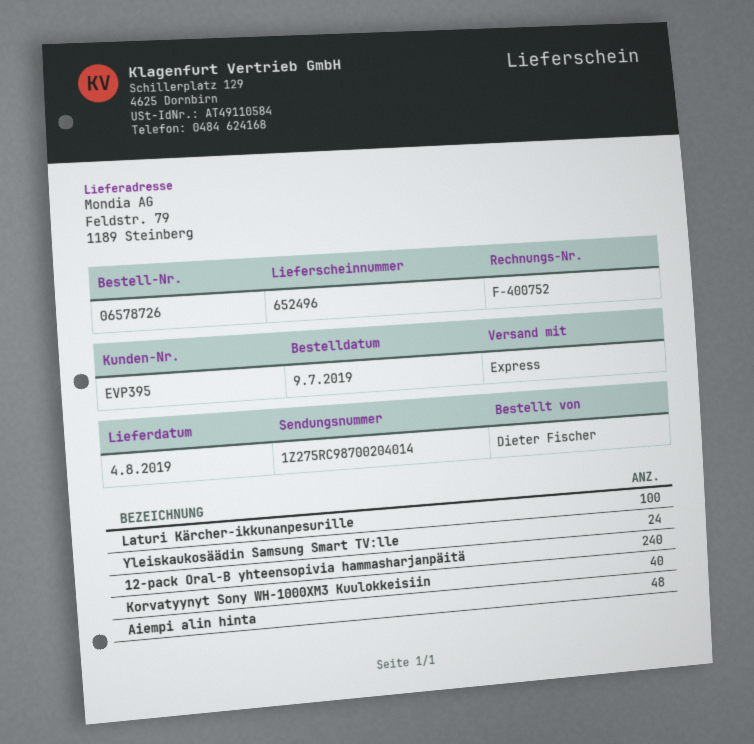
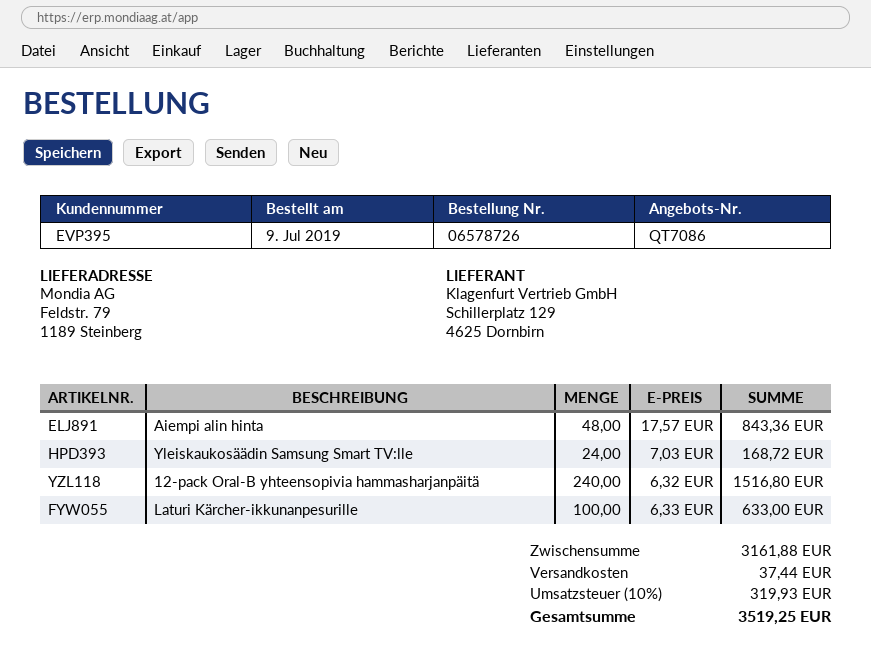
Korvatyynyt Sony WH-1000XM3 Kuulokkeisiin: 40 -> none

